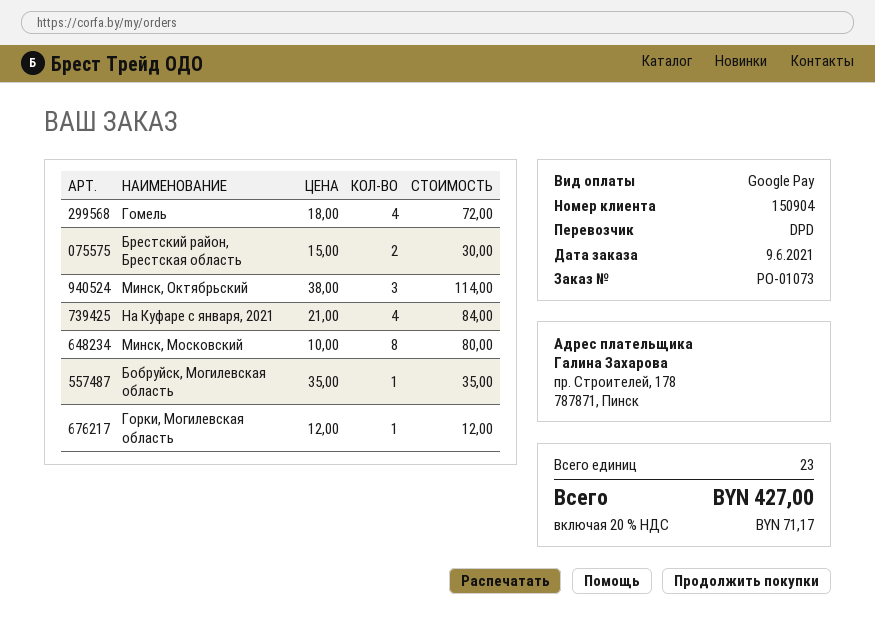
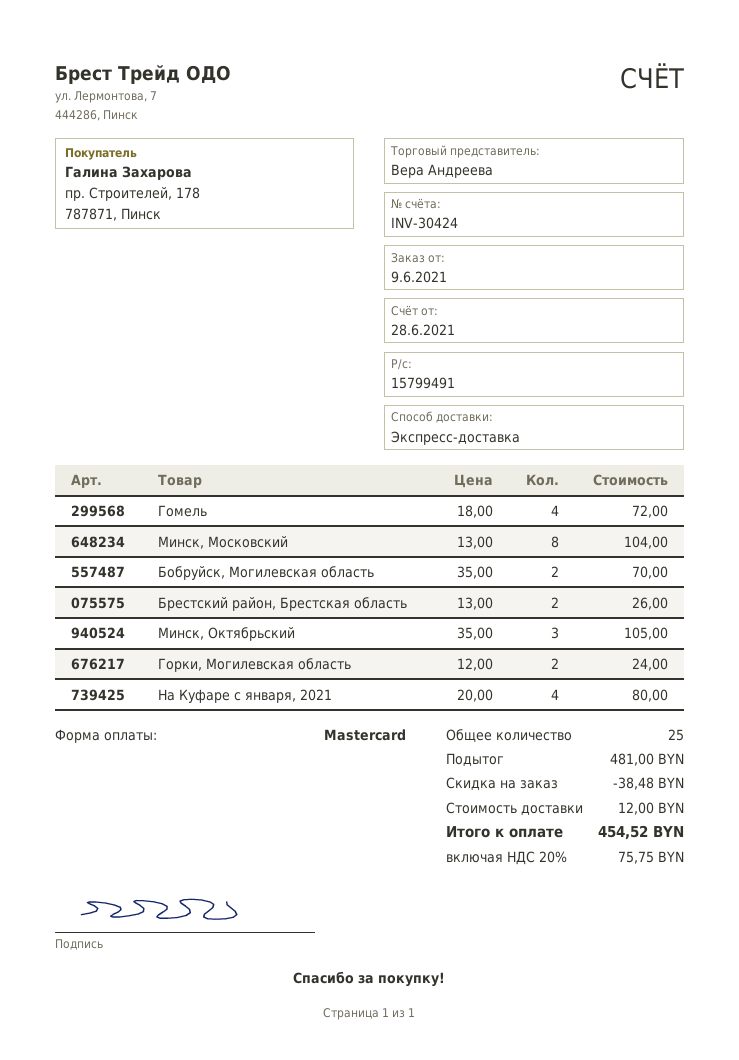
payment method: Google Pay -> Mastercard
shipping method: DPD -> express
Брестский район, Брестская область: 2 x 15.00 = 30.00 -> 2 x 13.00 = 26.00
Минск, Октябрьский: 3 x 38.00 = 114.00 -> 3 x 35.00 = 105.00
На Куфаре с января, 2021: 4 x 21.00 = 84.00 -> 4 x 20.00 = 80.00
Минск, Московский: 8 x 10.00 = 80.00 -> 8 x 13.00 = 104.00
Бобруйск, Могилевская область: 1 x 35.00 = 35.00 -> 2 x 35.00 = 70.00
Горки, Могилевская область: 1 x 12.00 = 12.00 -> 2 x 12.00 = 24.00
total quantity: 23 -> 25
discount: none -> 38.48
shipping: none -> 12.00
tax: 20% = 71.17 -> 20% = 75.75
total: 427.00 -> 454.52

